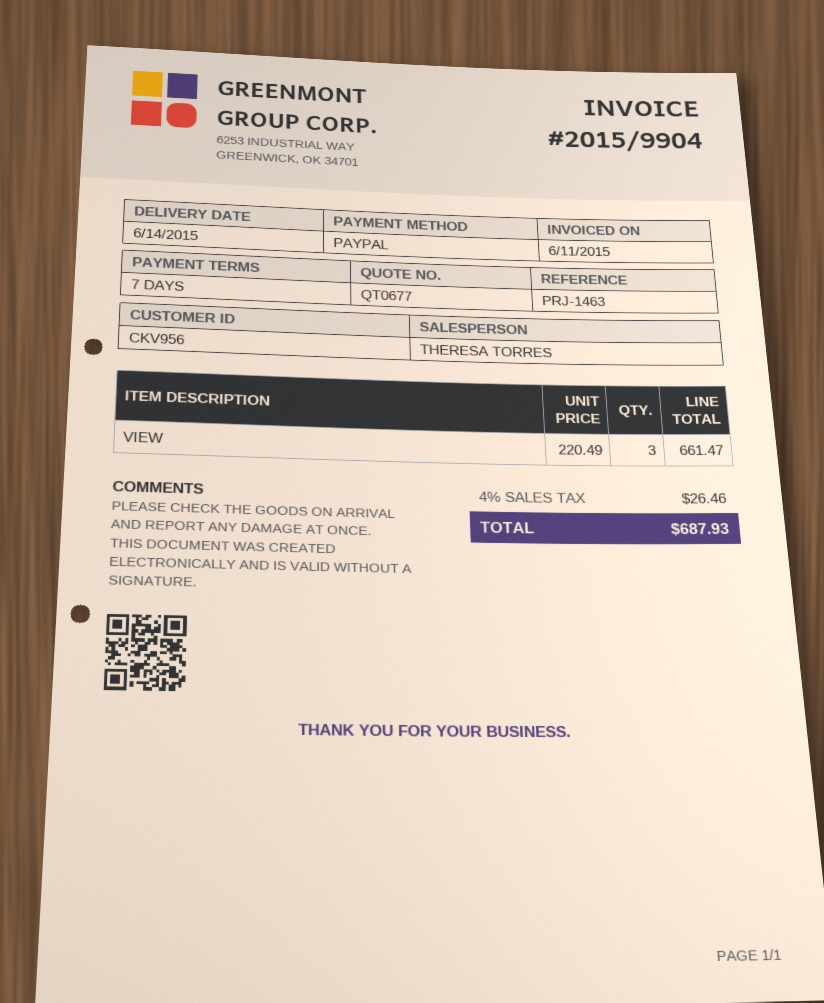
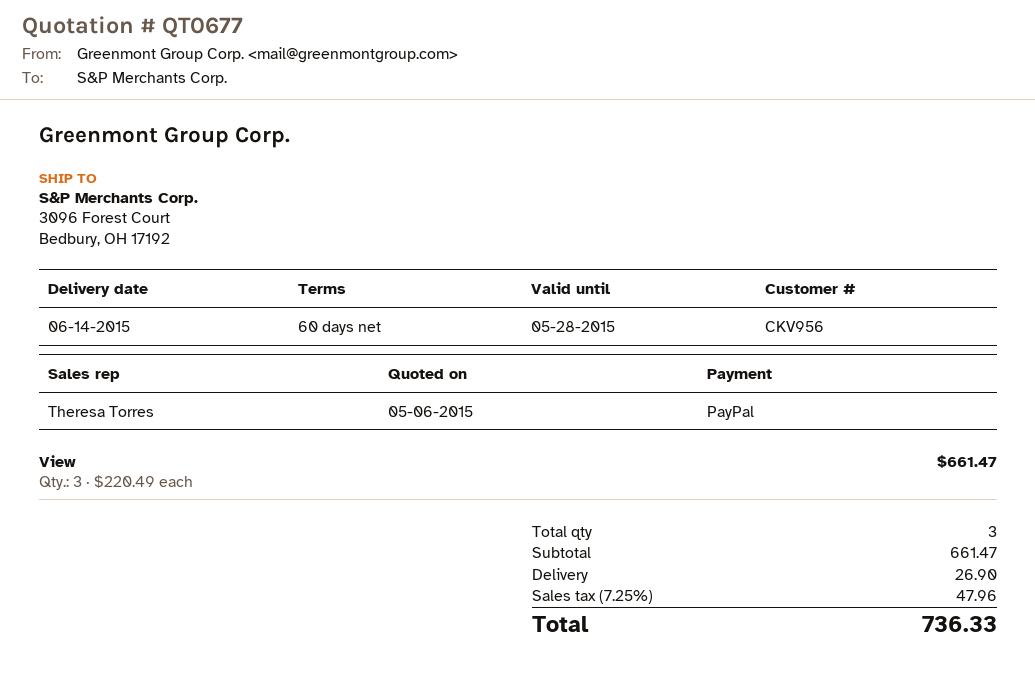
payment terms: 7 days -> 60 days
shipping: none -> 26.90
tax: 4% = 26.46 -> 7.25% = 47.96
total: 687.93 -> 736.33

